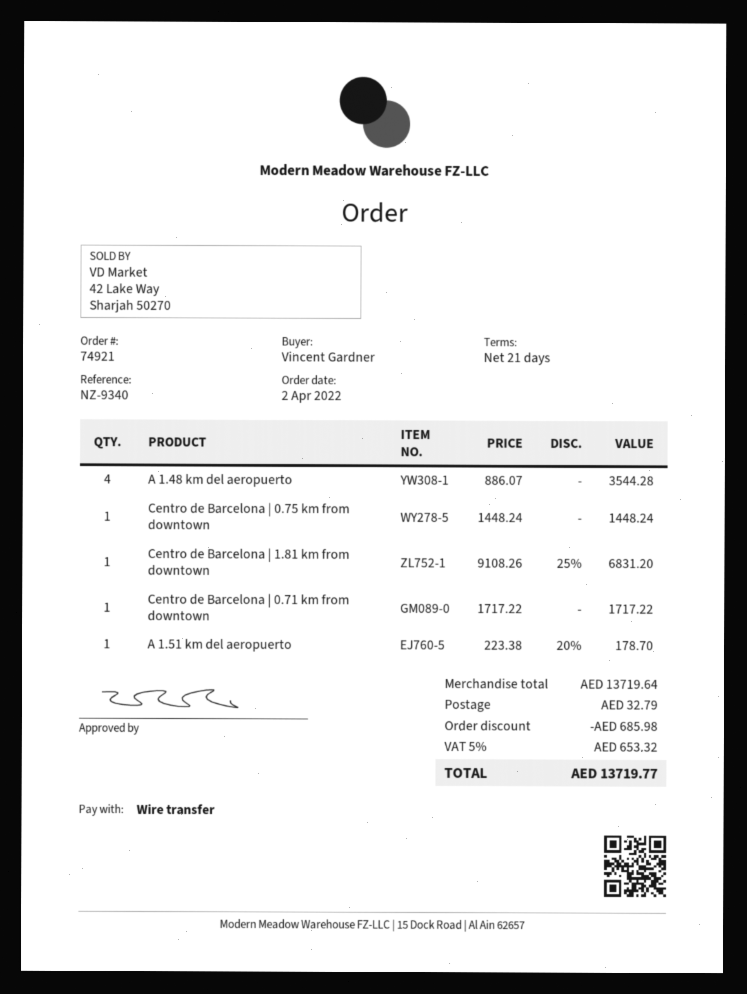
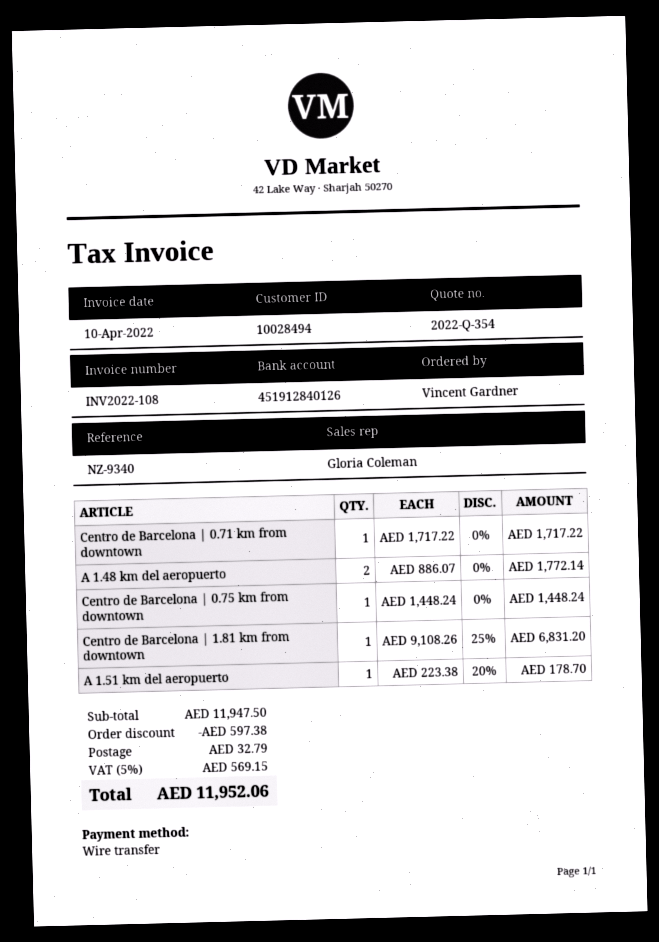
A 1.48 km del aeropuerto: 4 x 886.07 = 3544.28 -> 2 x 886.07 = 1772.14
subtotal: 13719.64 -> 11947.50
discount: 685.98 -> 597.38
tax: 5% = 653.32 -> 5% = 569.15
total: 13719.77 -> 11952.06

